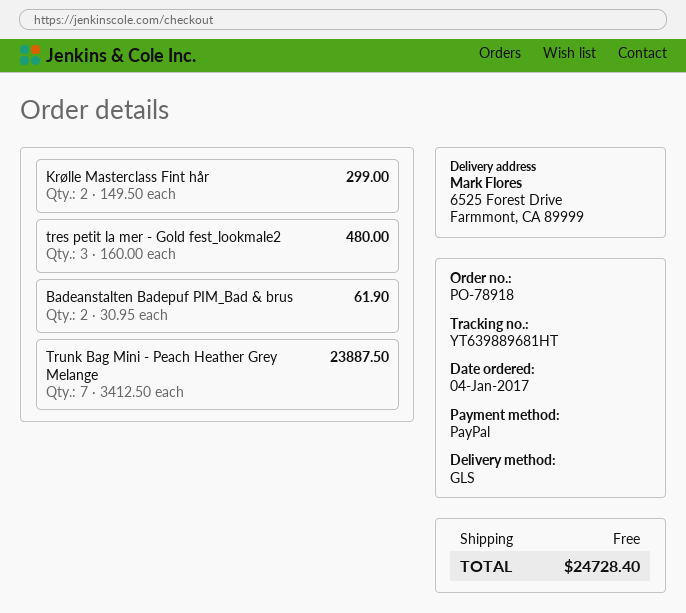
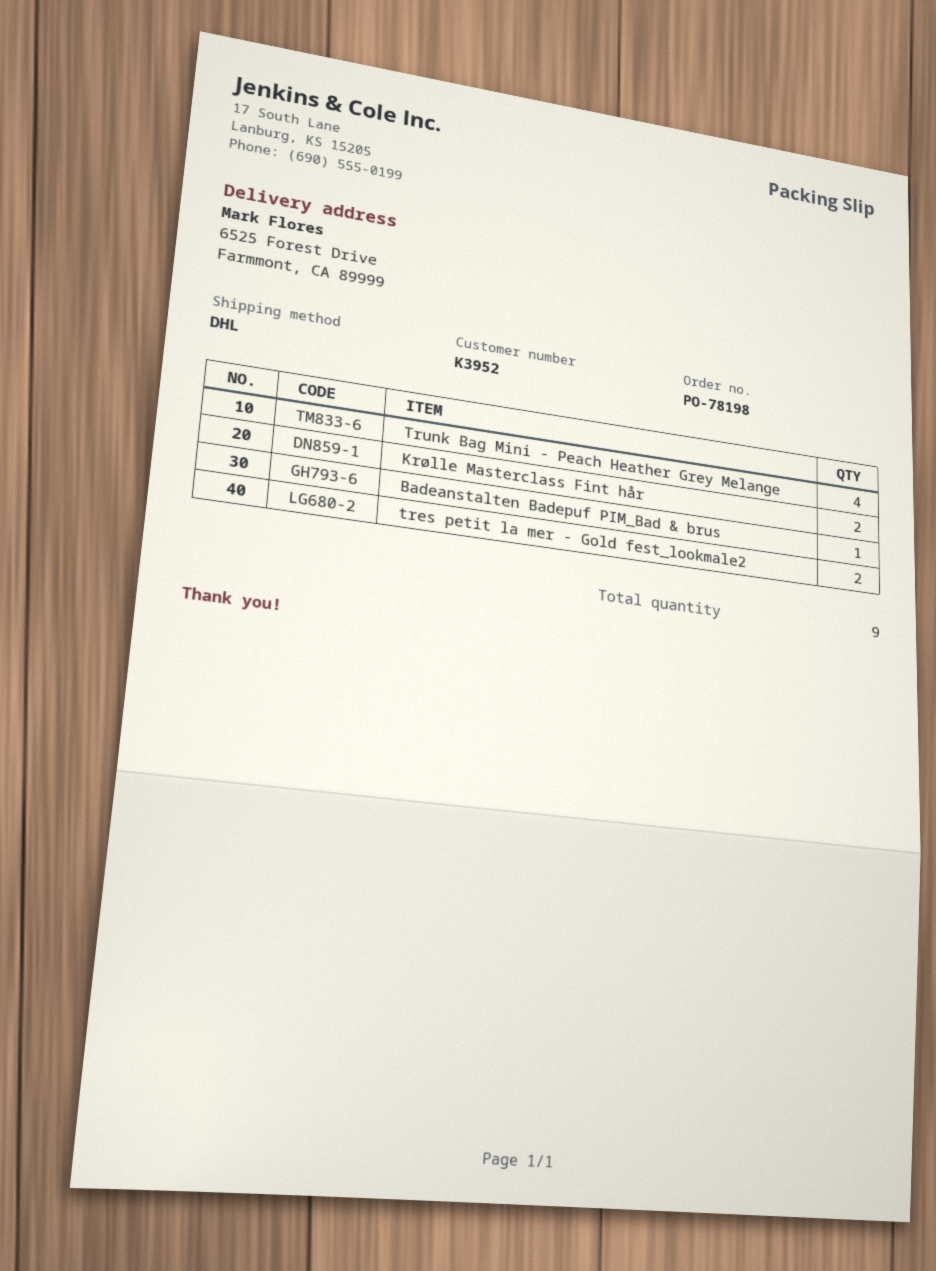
order number: PO-78918 -> PO-78198
shipping method: GLS -> DHL
tres petit la mer - Gold fest_lookmale2: 3 -> 2
Badeanstalten Badepuf PIM_Bad & brus: 2 -> 1
Trunk Bag Mini - Peach Heather Grey Melange: 7 -> 4

